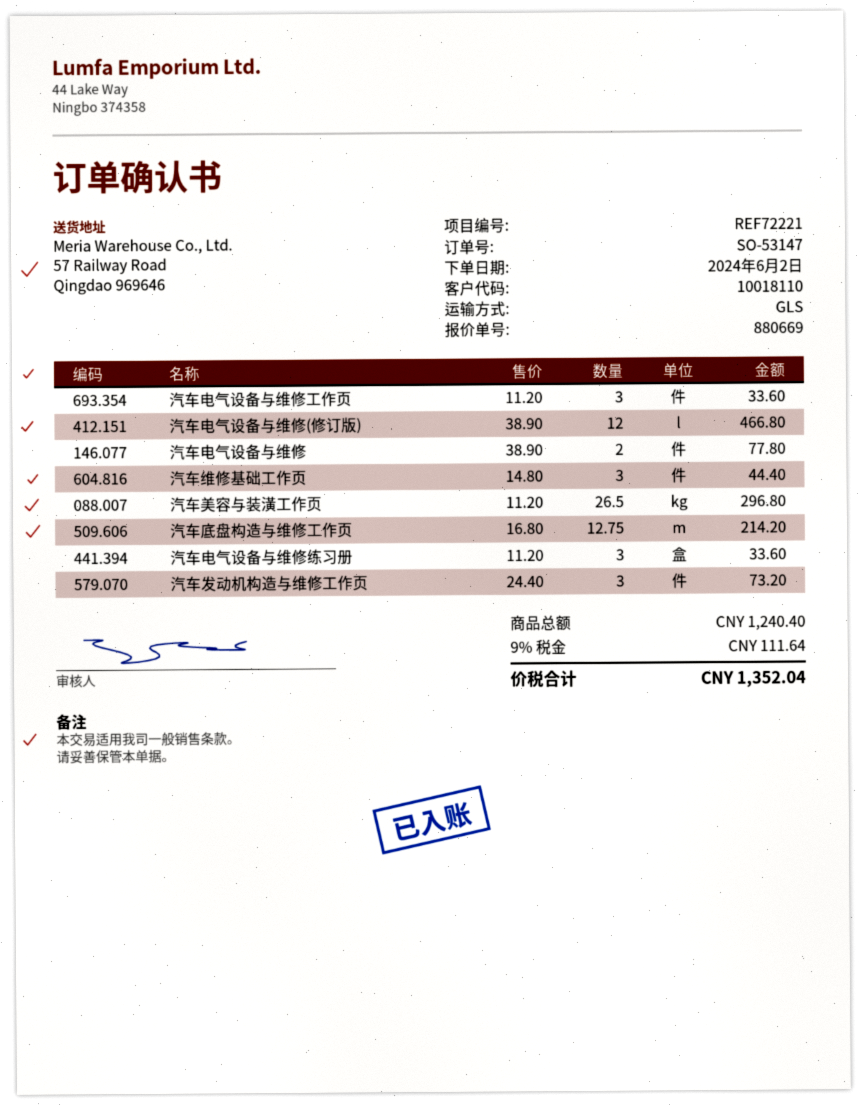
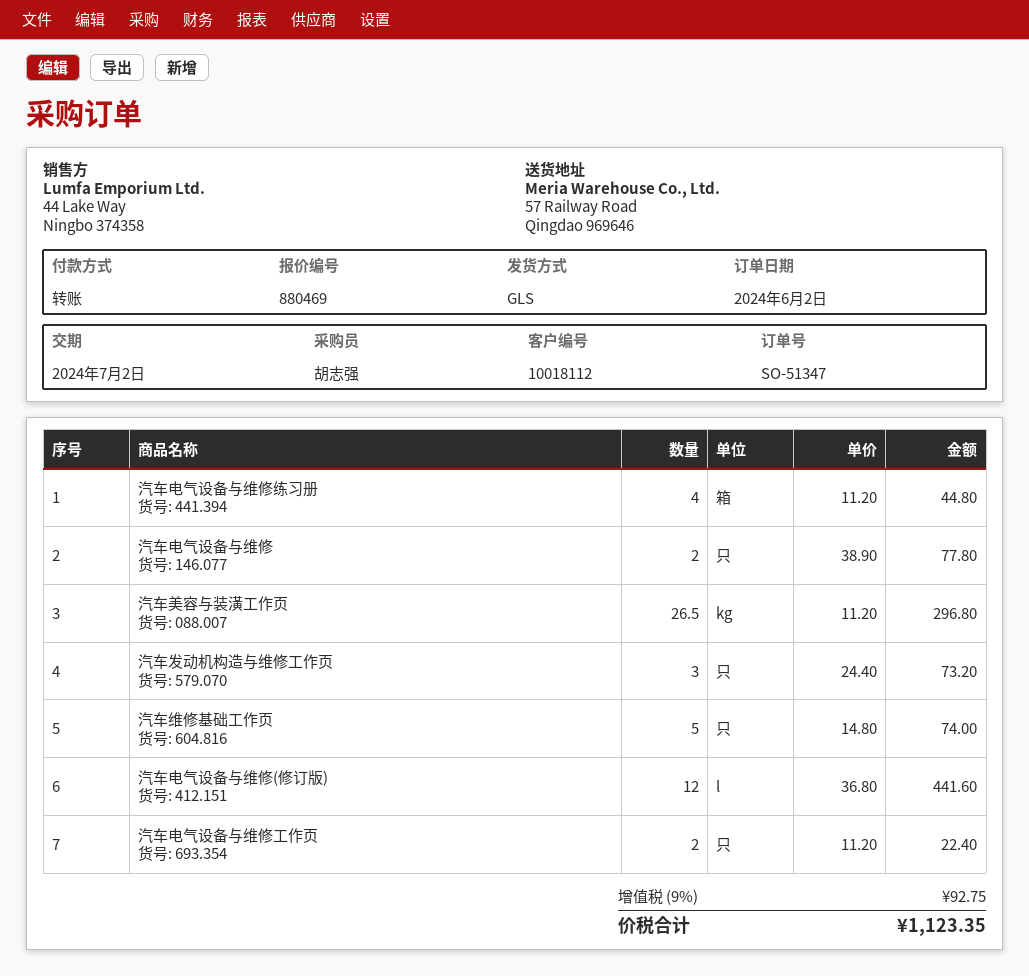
quote number: 880669 -> 880469
order number: SO-53147 -> SO-51347
customer number: 10018110 -> 10018112
汽车电气设备与维修工作页: 3 x 11.20 = 33.60 -> 2 x 11.20 = 22.40
汽车电气设备与维修(修订版): 12 x 38.90 = 466.80 -> 12 x 36.80 = 441.60
汽车维修基础工作页: 3 x 14.80 = 44.40 -> 5 x 14.80 = 74.00
汽车底盘构造与维修工作页: 12.75 x 16.80 = 214.20 -> none
汽车电气设备与维修练习册: 3 x 11.20 = 33.60 -> 4 x 11.20 = 44.80
tax: 9% = 111.64 -> 9% = 92.75
total: 1352.04 -> 1123.35

